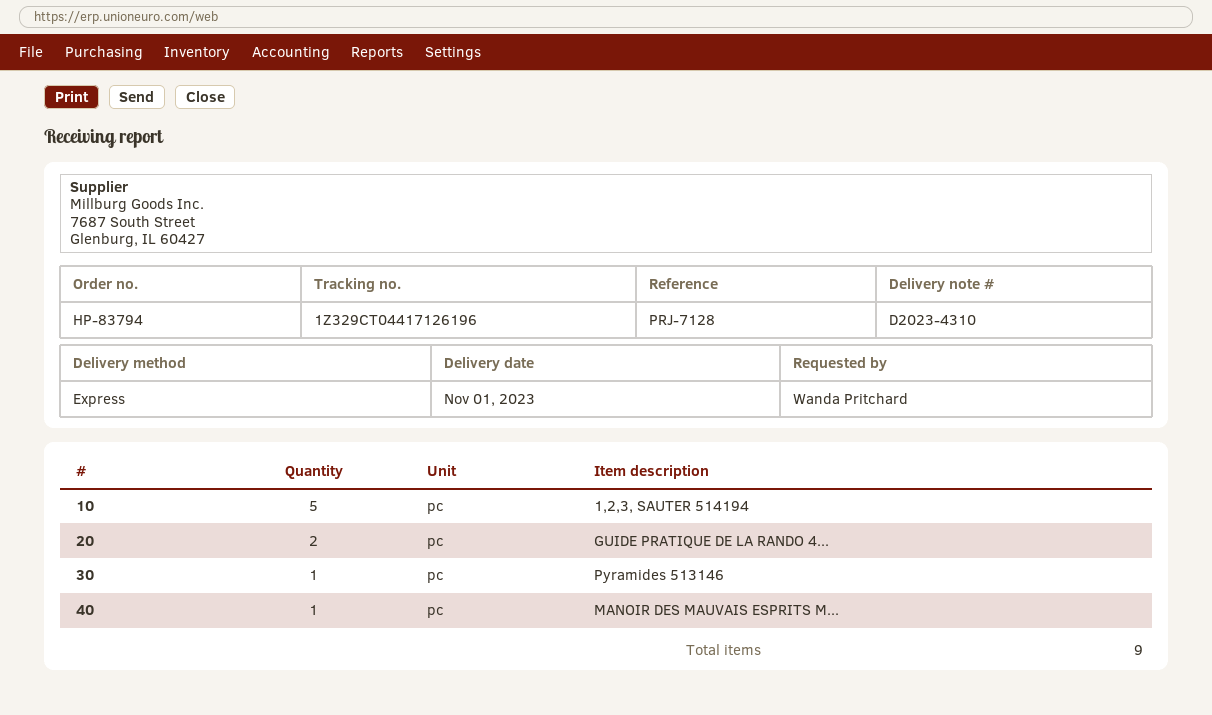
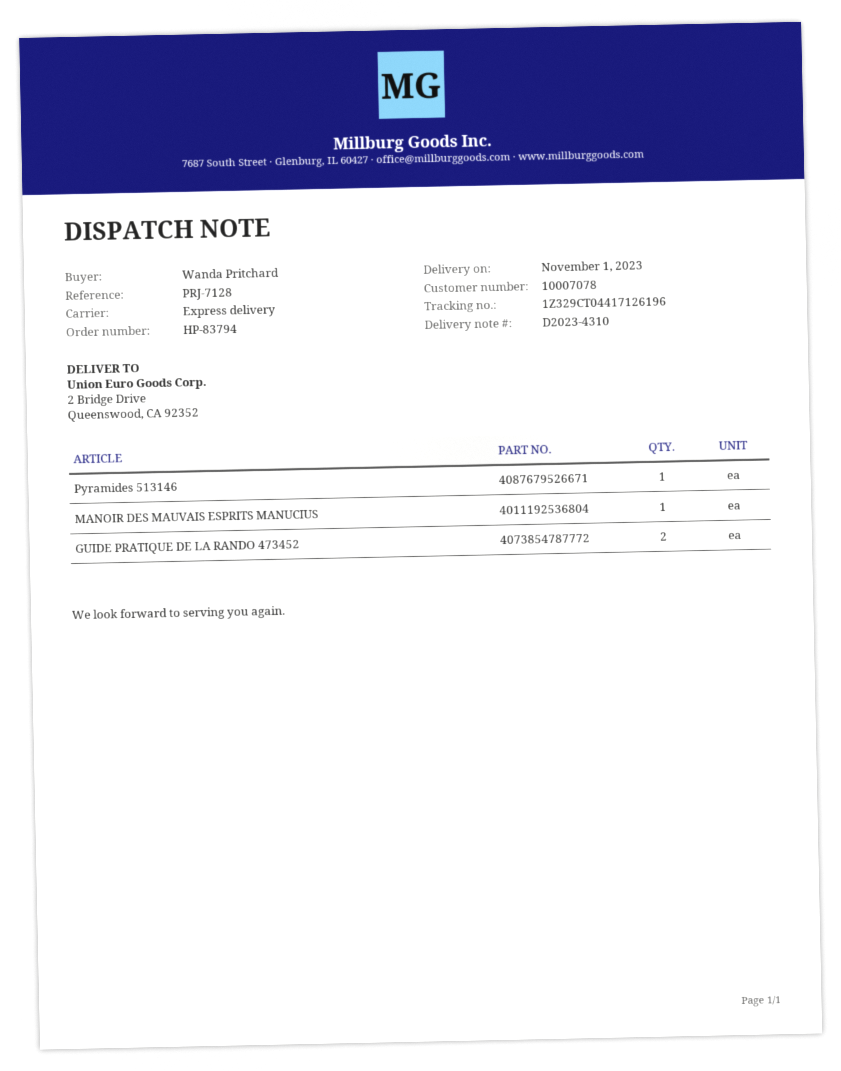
1,2,3, SAUTER 514194: 5 -> none

